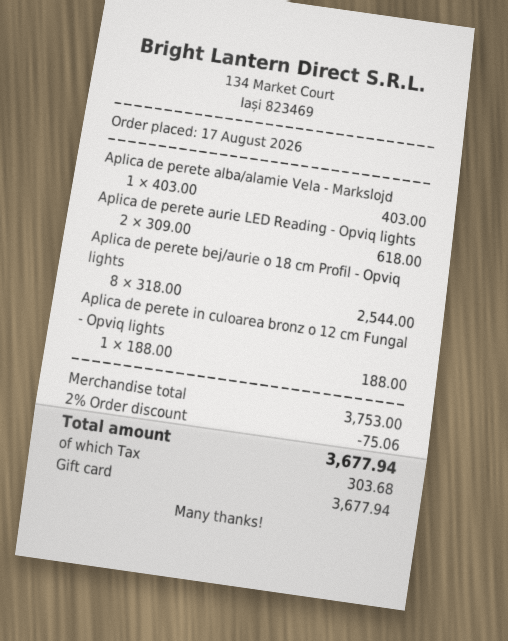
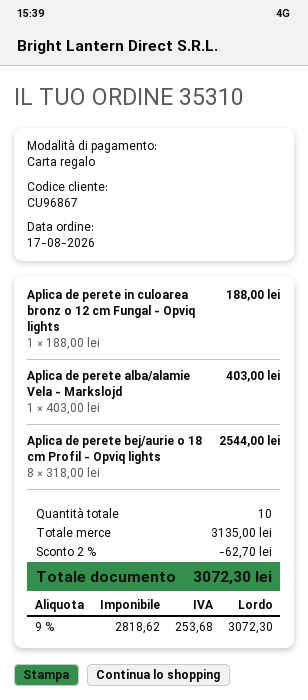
Aplica de perete aurie LED Reading - Opviq lights: 2 x 309.00 = 618.00 -> none
subtotal: 3753.00 -> 3135.00
discount: 2% = 75.06 -> 2% = 62.70
tax: 303.68 -> 253.68
total: 3677.94 -> 3072.30

